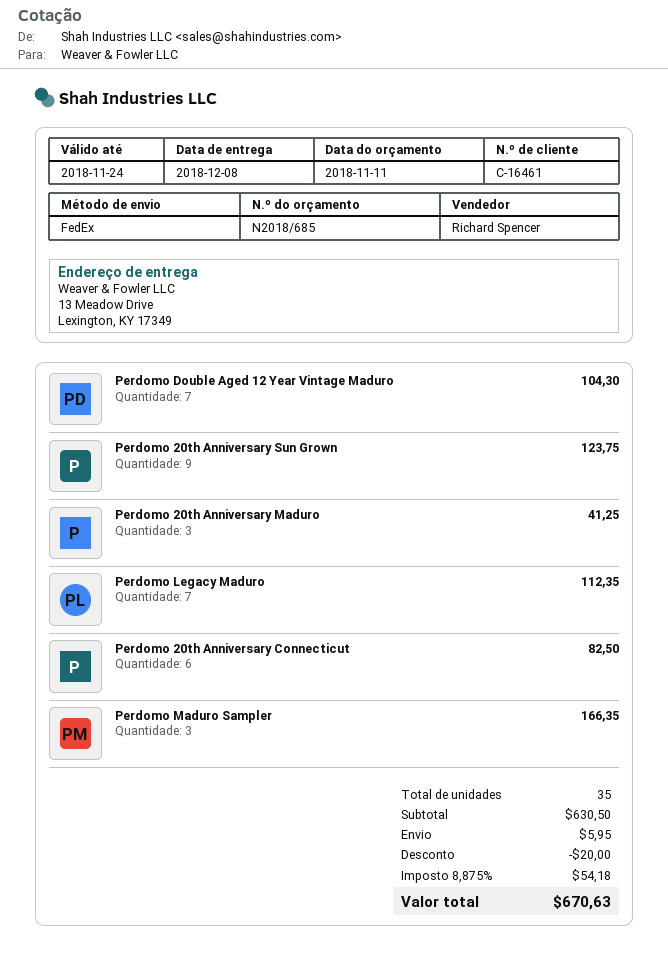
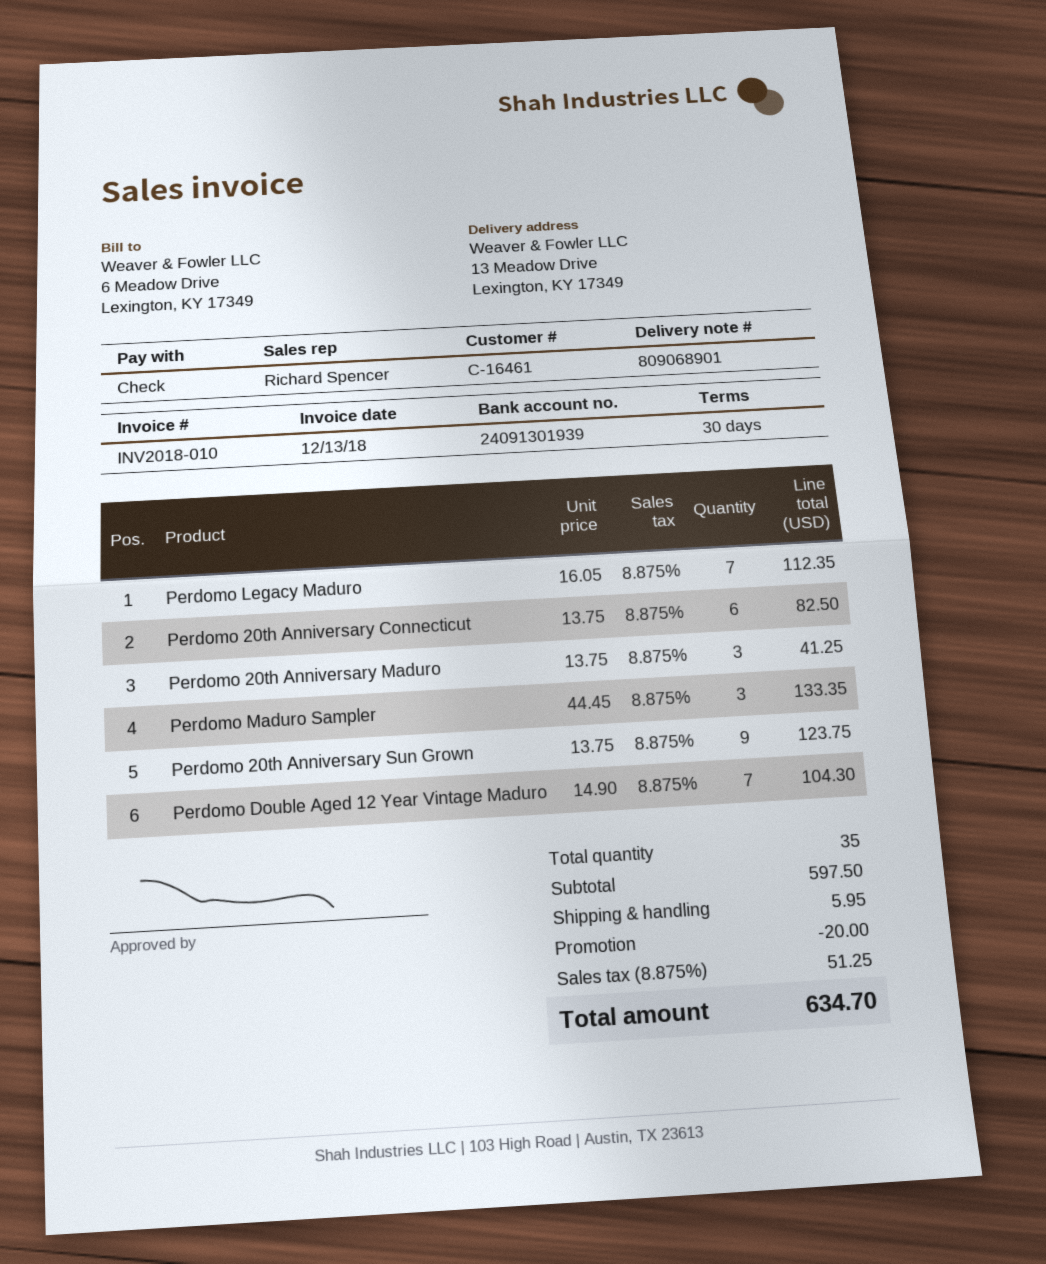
Perdomo Maduro Sampler: 3 for 166.35 -> 3 for 133.35
subtotal: 630.50 -> 597.50
tax: 8.875% = 54.18 -> 8.875% = 51.25
total: 670.63 -> 634.70

